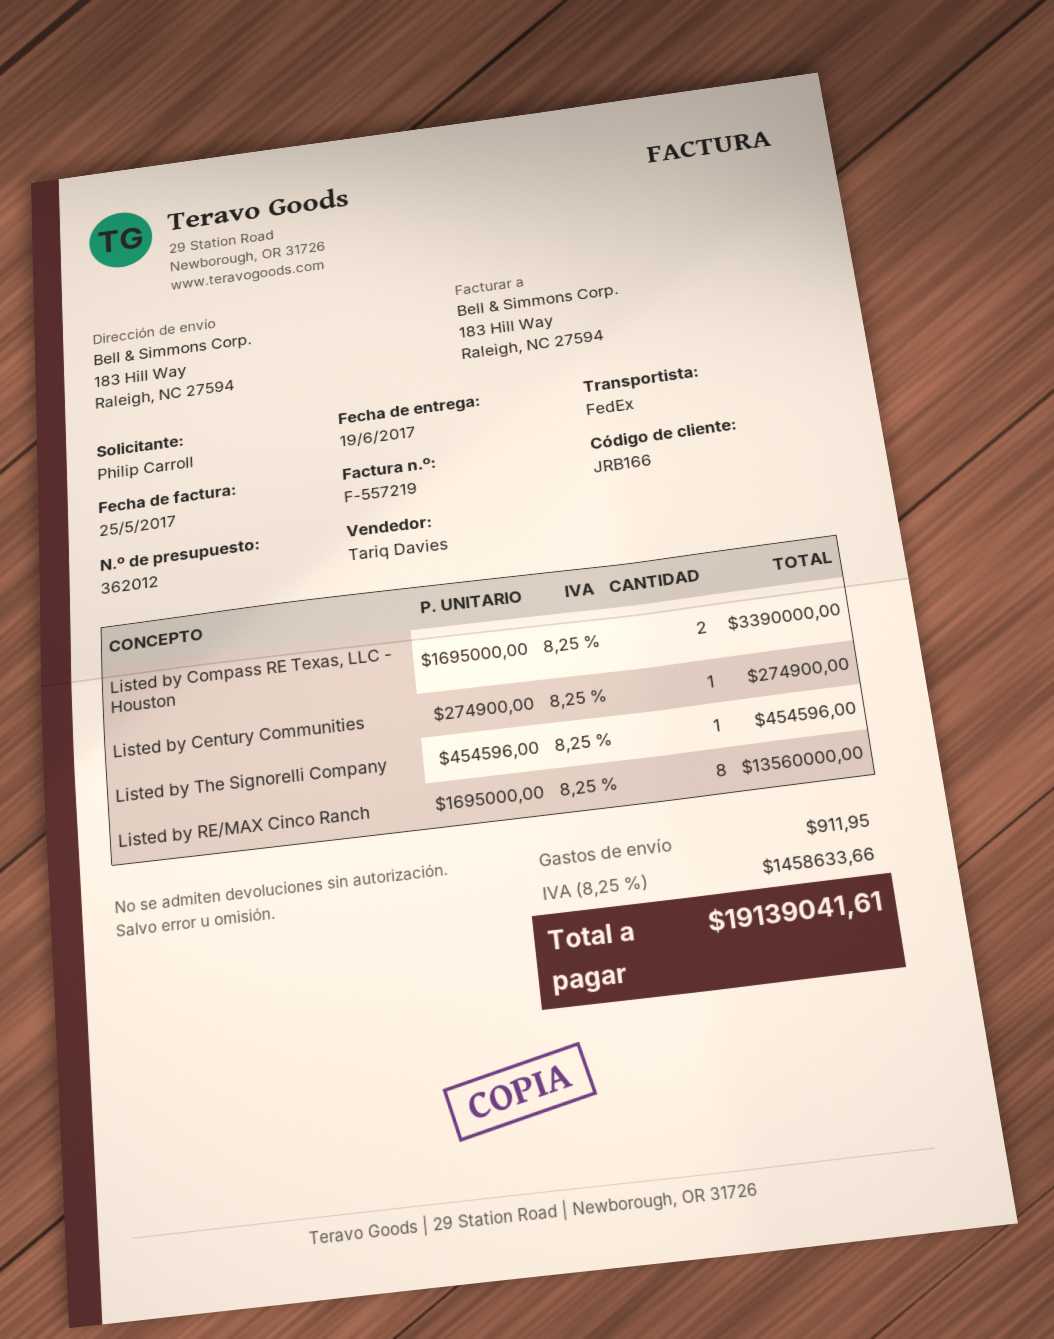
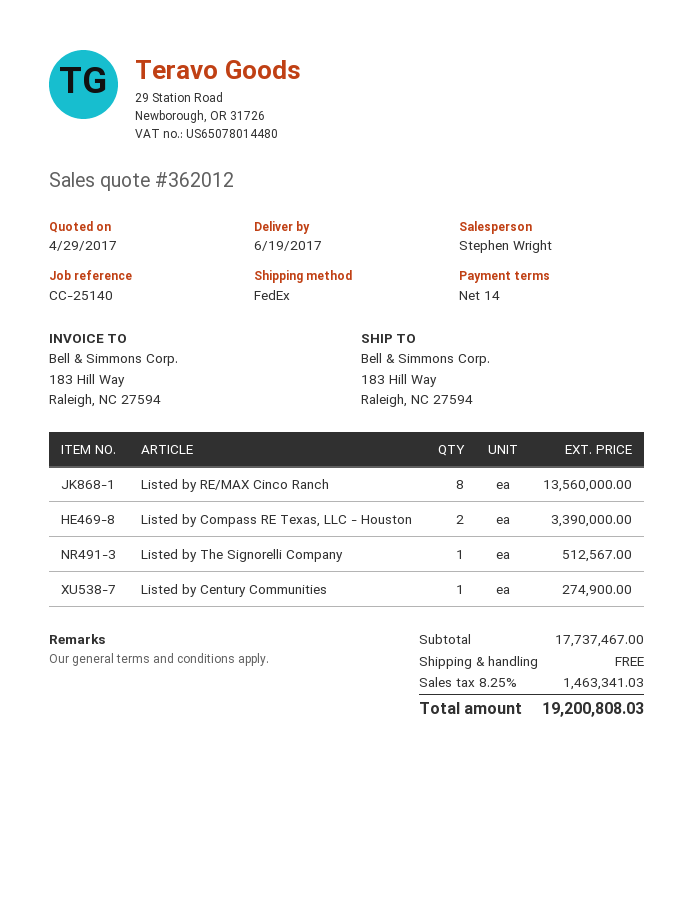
sales rep: Tariq Davies -> Stephen Wright
Listed by The Signorelli Company: 1 for 454596.00 -> 1 for 512567.00
shipping: 911.95 -> 0.00
tax: 8.25% = 1458633.66 -> 8.25% = 1463341.03
total: 19139041.61 -> 19200808.03

